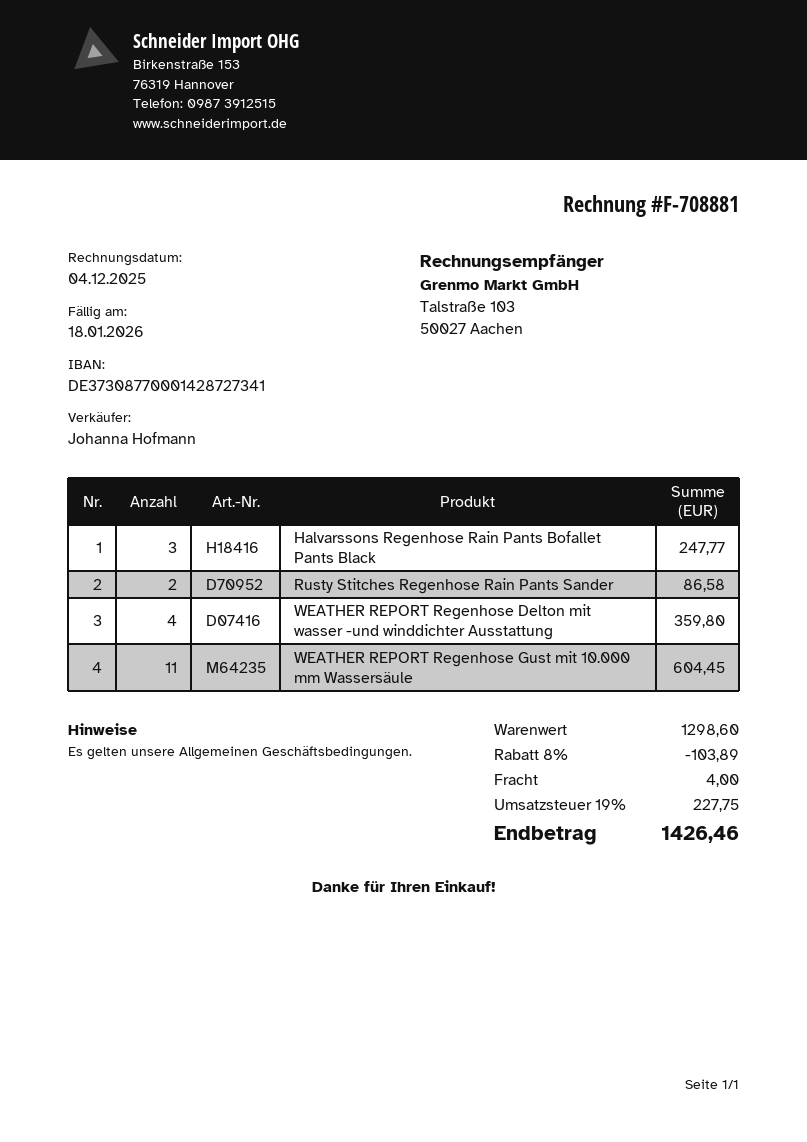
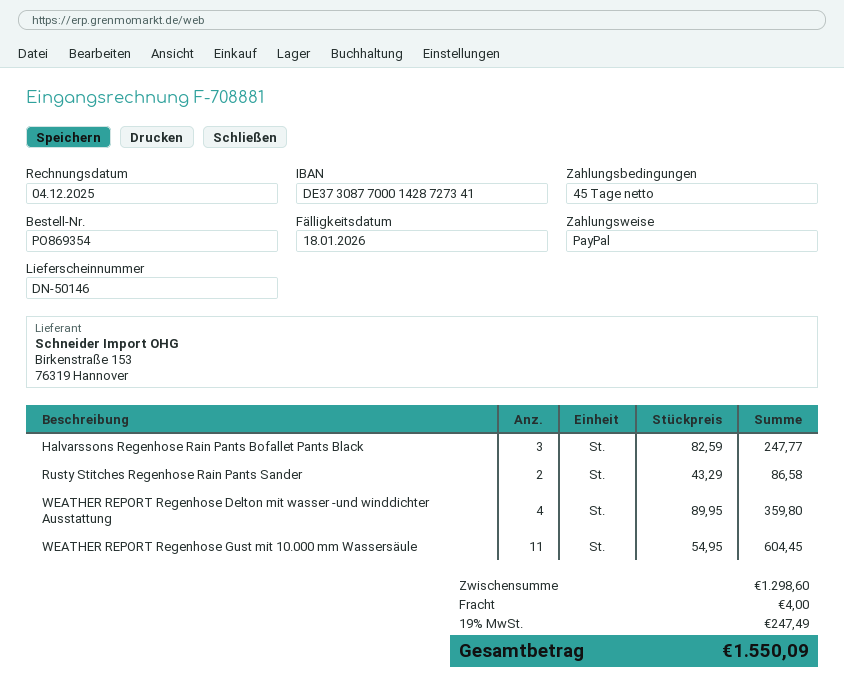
discount: 8% = 103.89 -> none
tax: 19% = 227.75 -> 19% = 247.49
total: 1426.46 -> 1550.09

